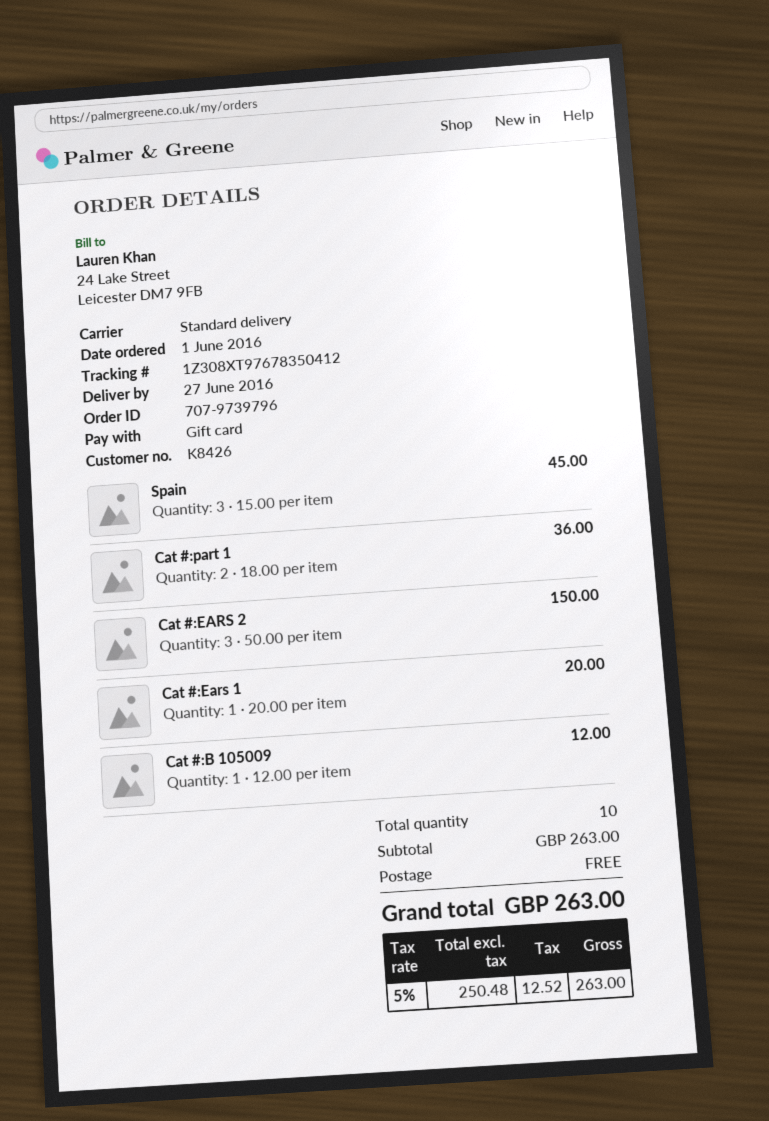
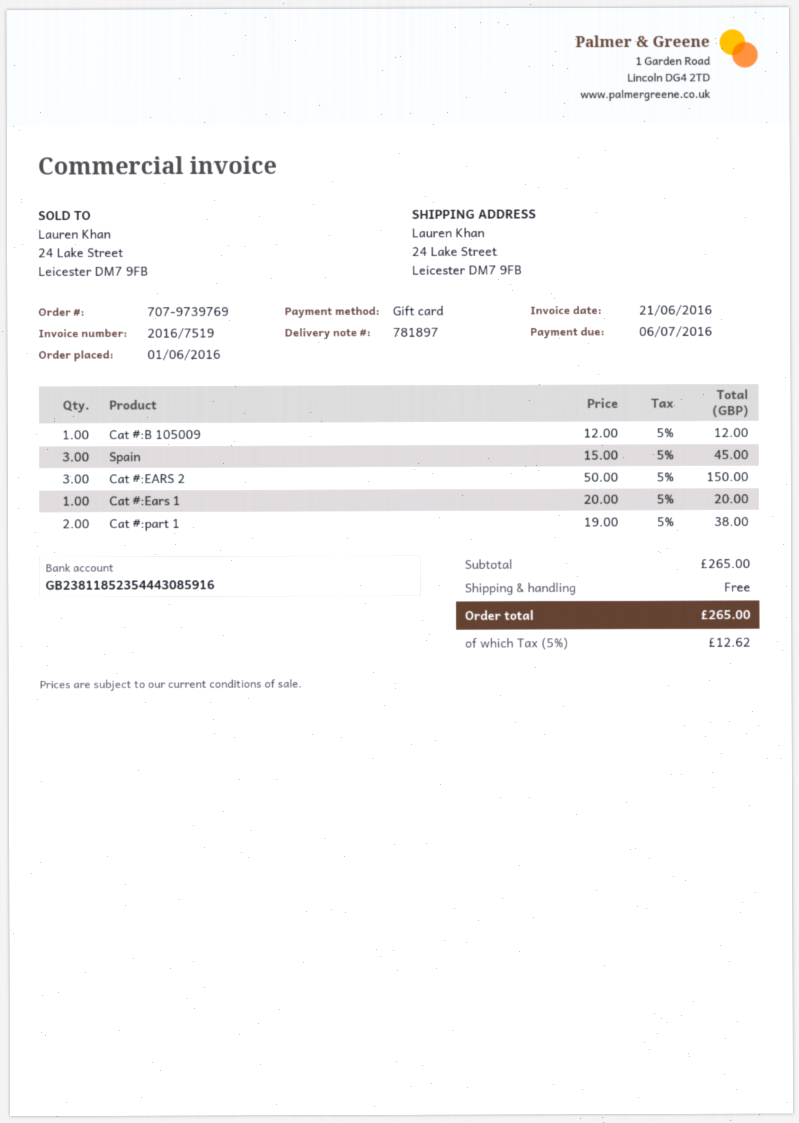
order number: 707-9739796 -> 707-9739769
Cat #:part 1: 2 x 18.00 = 36.00 -> 2 x 19.00 = 38.00
subtotal: 263.00 -> 265.00
tax: 5% = 12.52 -> 5% = 12.62
total: 263.00 -> 265.00

